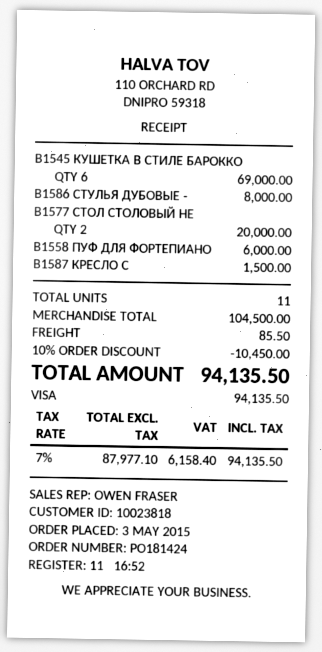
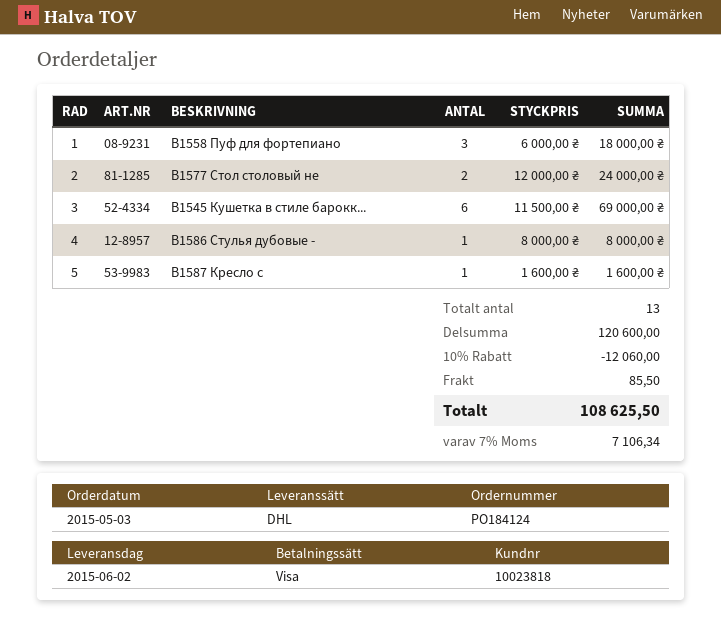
order number: PO181424 -> PO184124
В1577 СТОЛ СТОЛОВЫЙ НЕ: 2 for 20000.00 -> 2 for 24000.00
В1558 ПУФ ДЛЯ ФОРТЕПИАНО: 1 for 6000.00 -> 3 for 18000.00
В1587 КРЕСЛО С: 1 for 1500.00 -> 1 for 1600.00
total quantity: 11 -> 13
subtotal: 104500.00 -> 120600.00
discount: 10% = 10450.00 -> 10% = 12060.00
tax: 7% = 6158.40 -> 7% = 7106.34
total: 94135.50 -> 108625.50

